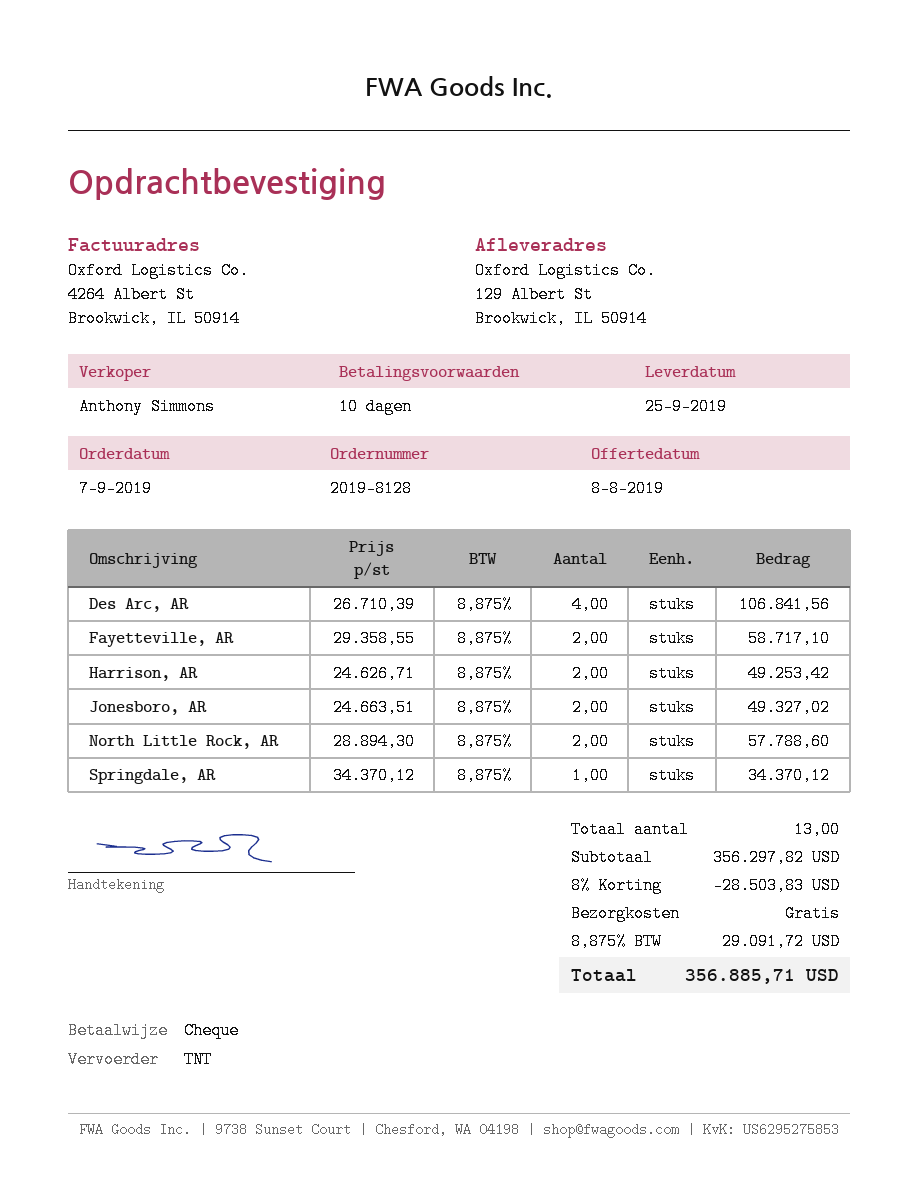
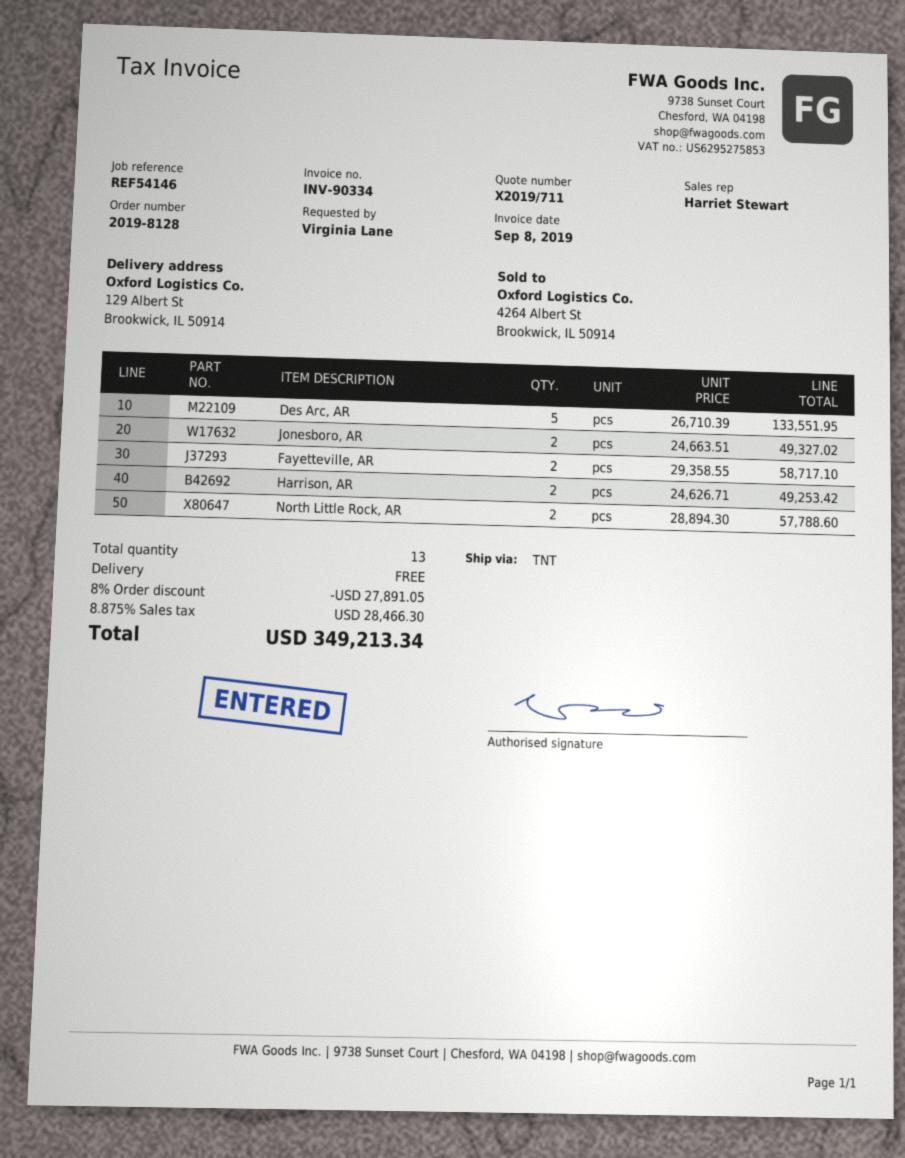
sales rep: Anthony Simmons -> Harriet Stewart
Des Arc, AR: 4 x 26710.39 = 106841.56 -> 5 x 26710.39 = 133551.95
Springdale, AR: 1 x 34370.12 = 34370.12 -> none
discount: 8% = 28503.83 -> 8% = 27891.05
tax: 8.875% = 29091.72 -> 8.875% = 28466.30
total: 356885.71 -> 349213.34

